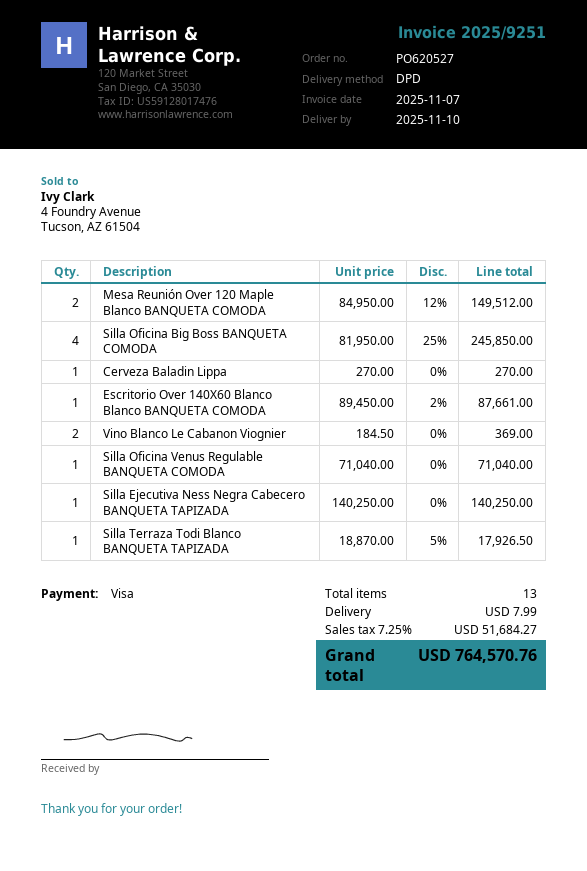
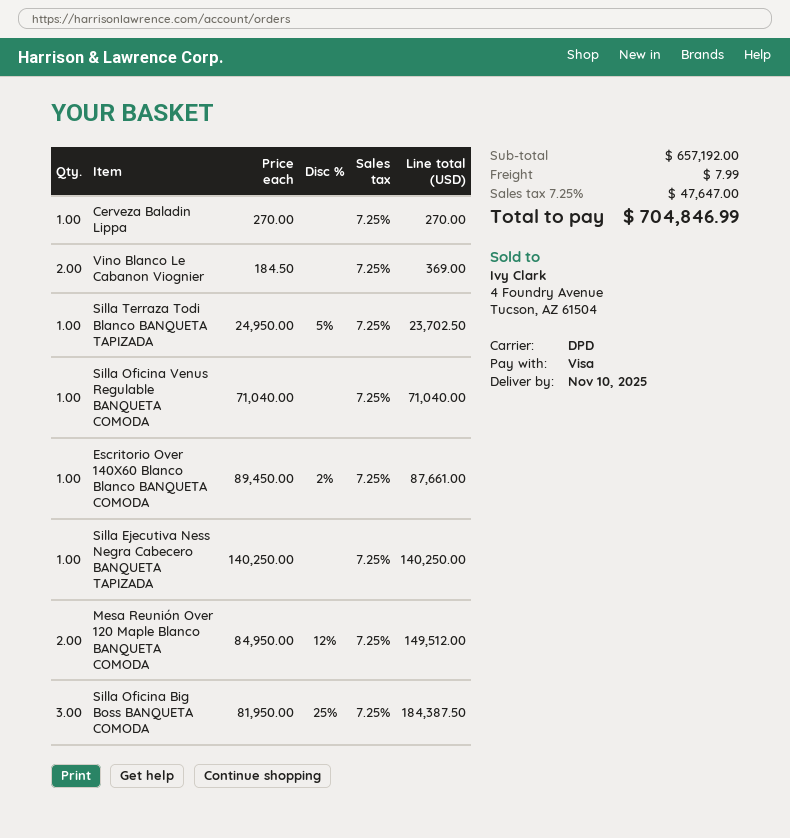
Silla Oficina Big Boss BANQUETA COMODA: 4 x 81950.00 - 25% = 245850.00 -> 3 x 81950.00 - 25% = 184387.50
Silla Terraza Todi Blanco BANQUETA TAPIZADA: 1 x 18870.00 - 5% = 17926.50 -> 1 x 24950.00 - 5% = 23702.50
tax: 7.25% = 51684.27 -> 7.25% = 47647.00
total: 764570.76 -> 704846.99

